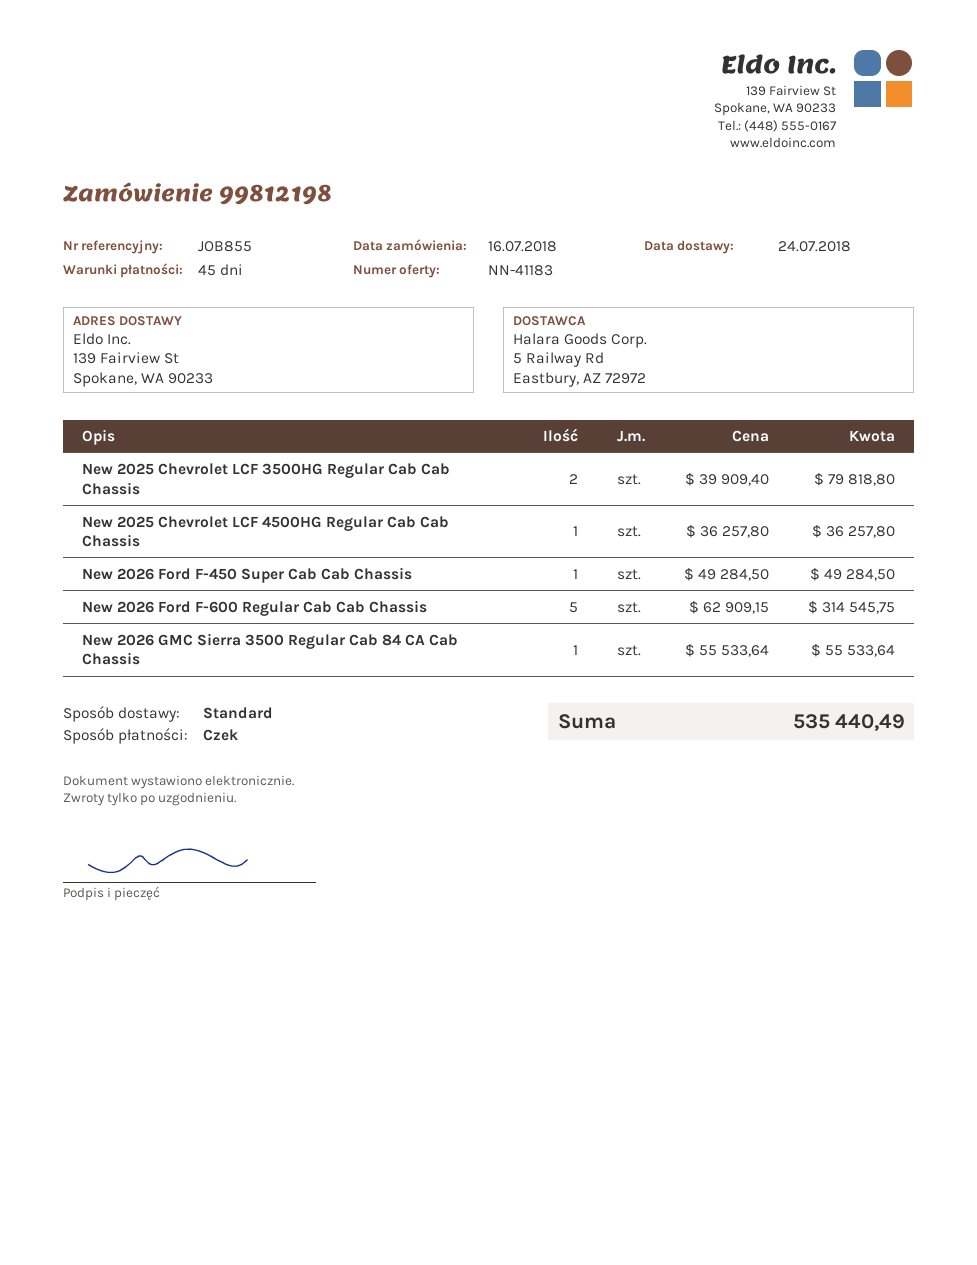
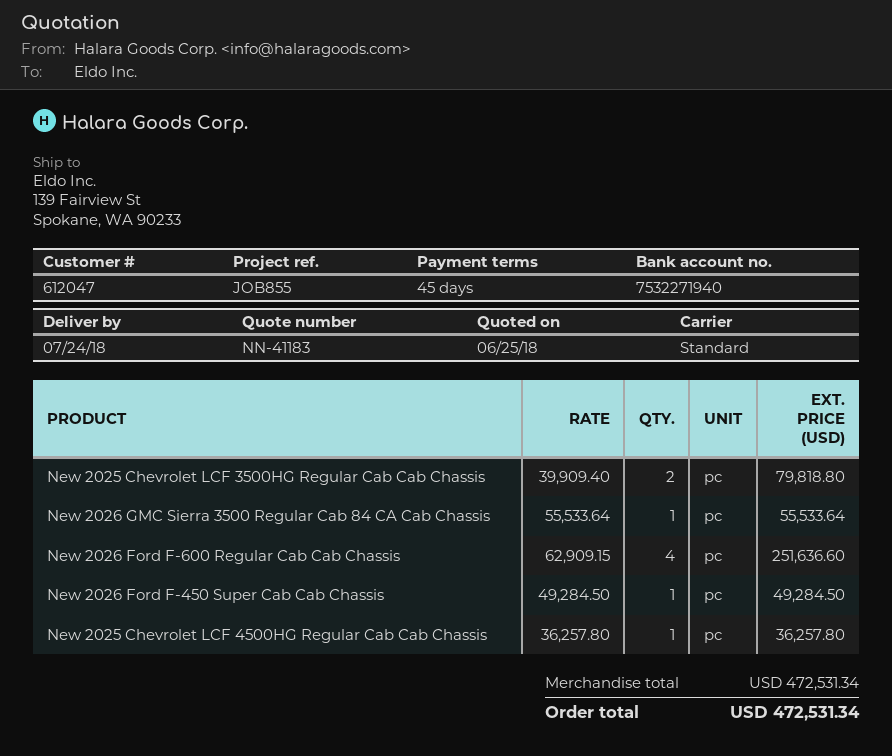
New 2026 Ford F-600 Regular Cab Cab Chassis: 5 x 62909.15 = 314545.75 -> 4 x 62909.15 = 251636.60
total: 535440.49 -> 472531.34

